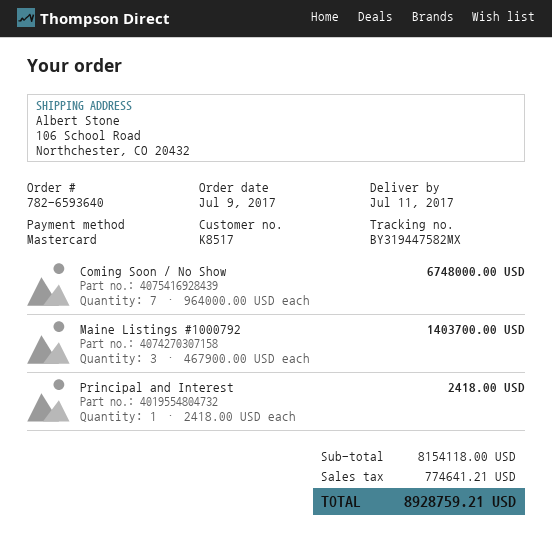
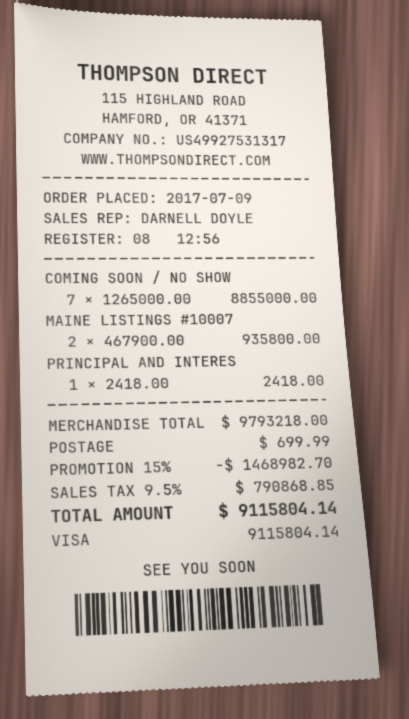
payment method: Mastercard -> Visa
Coming Soon / No Show: 7 x 964000.00 = 6748000.00 -> 7 x 1265000.00 = 8855000.00
Maine Listings #1000792: 3 x 467900.00 = 1403700.00 -> 2 x 467900.00 = 935800.00
subtotal: 8154118.00 -> 9793218.00
discount: none -> 15% = 1468982.70
shipping: none -> 699.99
tax: 774641.21 -> 790868.85
total: 8928759.21 -> 9115804.14

